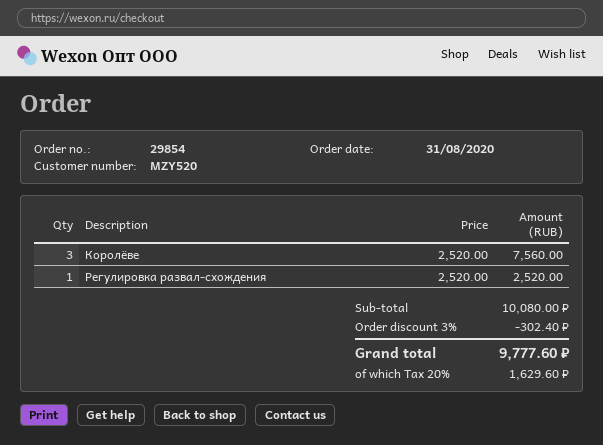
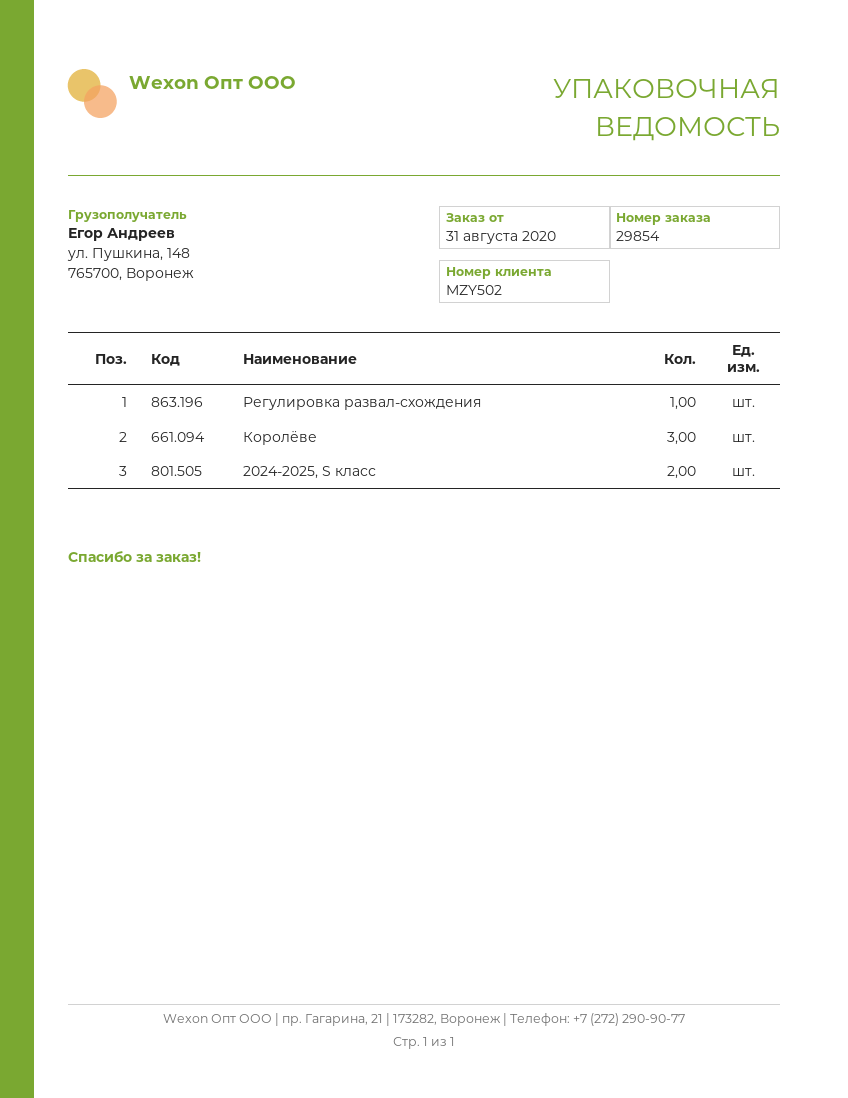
customer number: MZY520 -> MZY502
2024-2025, S класс: none -> 2

